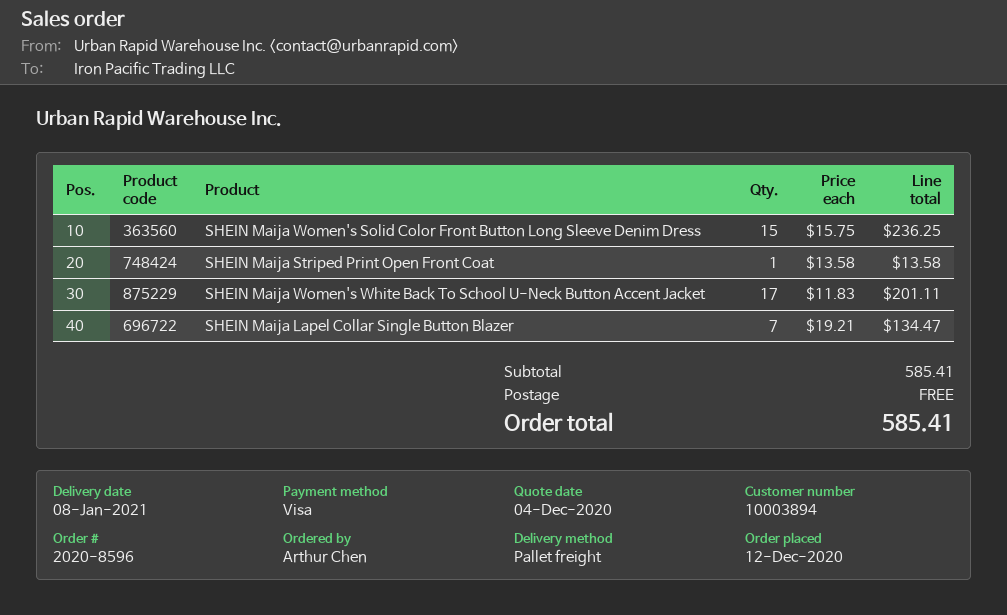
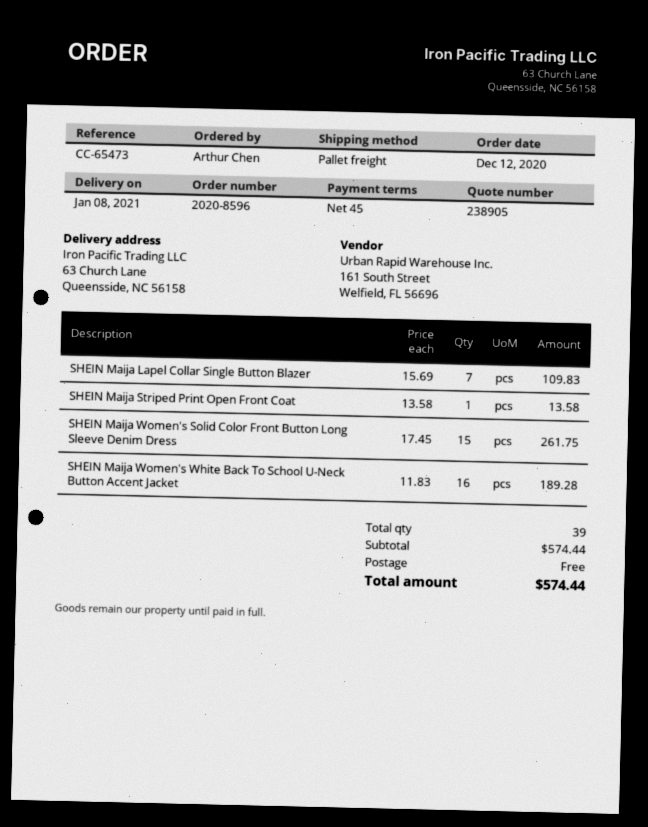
SHEIN Maija Women's Solid Color Front Button Long Sleeve Denim Dress: 15 x 15.75 = 236.25 -> 15 x 17.45 = 261.75
SHEIN Maija Women's White Back To School U-Neck Button Accent Jacket: 17 x 11.83 = 201.11 -> 16 x 11.83 = 189.28
SHEIN Maija Lapel Collar Single Button Blazer: 7 x 19.21 = 134.47 -> 7 x 15.69 = 109.83
subtotal: 585.41 -> 574.44
total: 585.41 -> 574.44

